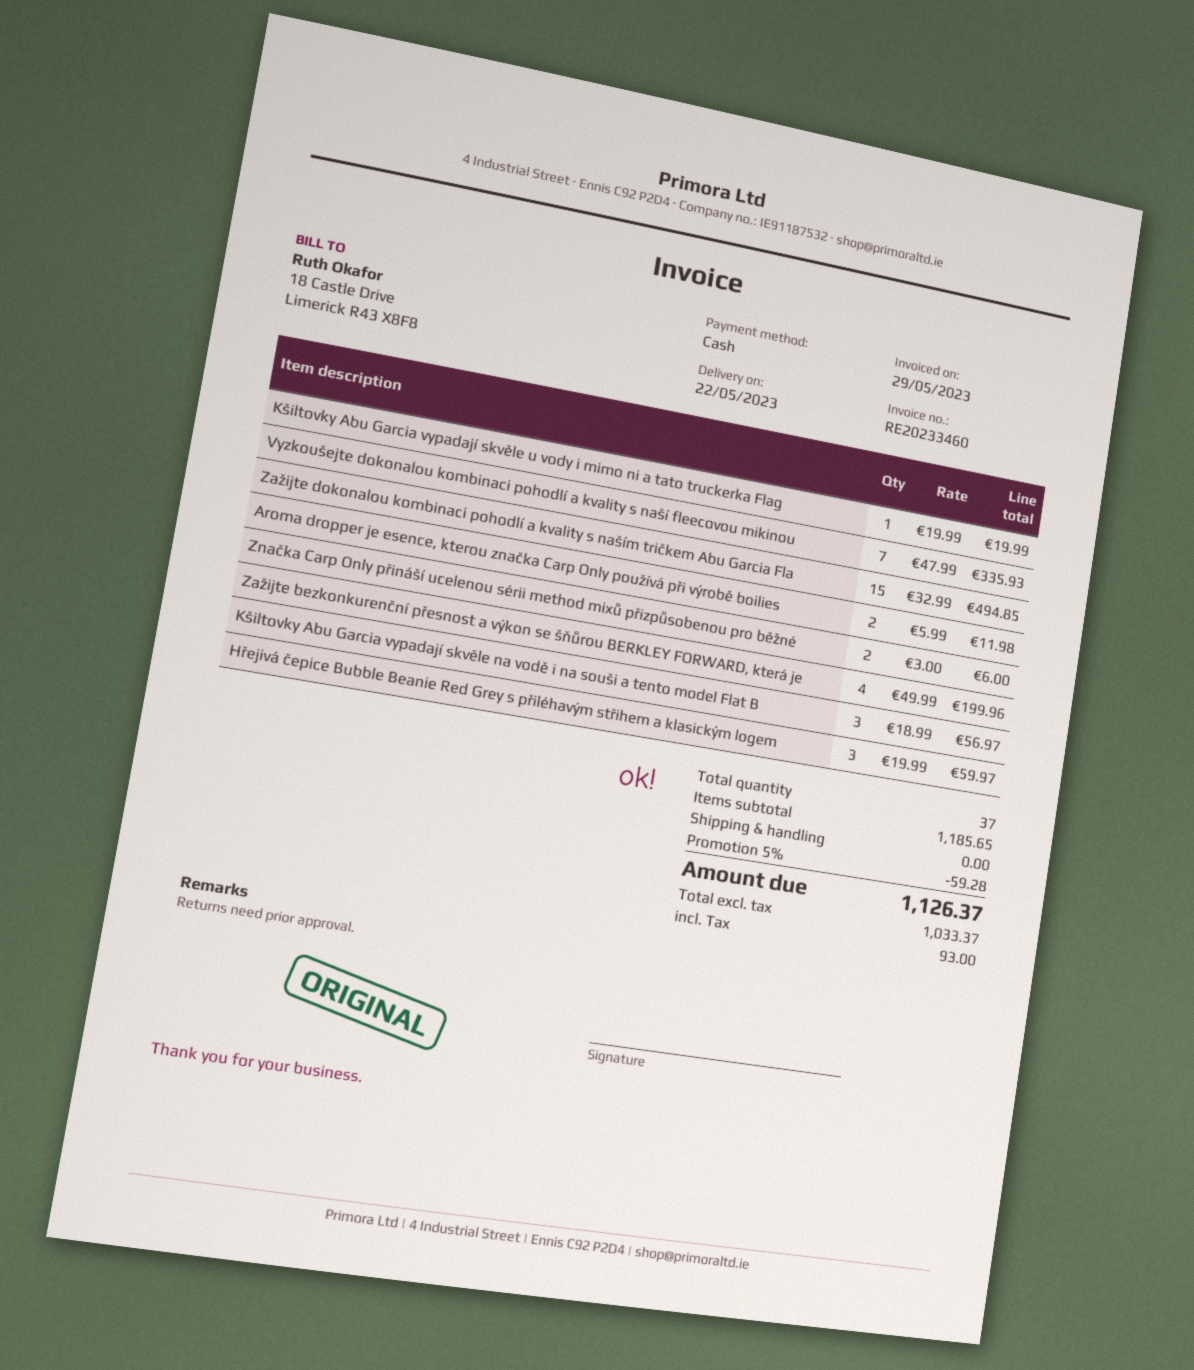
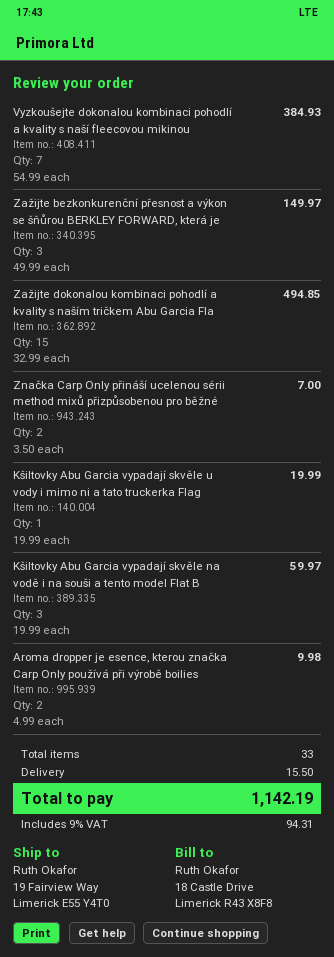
Vyzkoušejte dokonalou kombinaci pohodlí a kvality s naší fleecovou mikinou: 7 x 47.99 = 335.93 -> 7 x 54.99 = 384.93
Aroma dropper je esence, kterou značka Carp Only používá při výrobě boilies: 2 x 5.99 = 11.98 -> 2 x 4.99 = 9.98
Značka Carp Only přináší ucelenou sérii method mixů přizpůsobenou pro běžné: 2 x 3.00 = 6.00 -> 2 x 3.50 = 7.00
Zažijte bezkonkurenční přesnost a výkon se šňůrou BERKLEY FORWARD, která je: 4 x 49.99 = 199.96 -> 3 x 49.99 = 149.97
Kšiltovky Abu Garcia vypadají skvěle na vodě i na souši a tento model Flat B: 3 x 18.99 = 56.97 -> 3 x 19.99 = 59.97
Hřejivá čepice Bubble Beanie Red Grey s přiléhavým střihem a klasickým logem: 3 x 19.99 = 59.97 -> none
total quantity: 37 -> 33
discount: 5% = 59.28 -> none
shipping: 0.00 -> 15.50
tax: 93.00 -> 94.31
total: 1126.37 -> 1142.19

